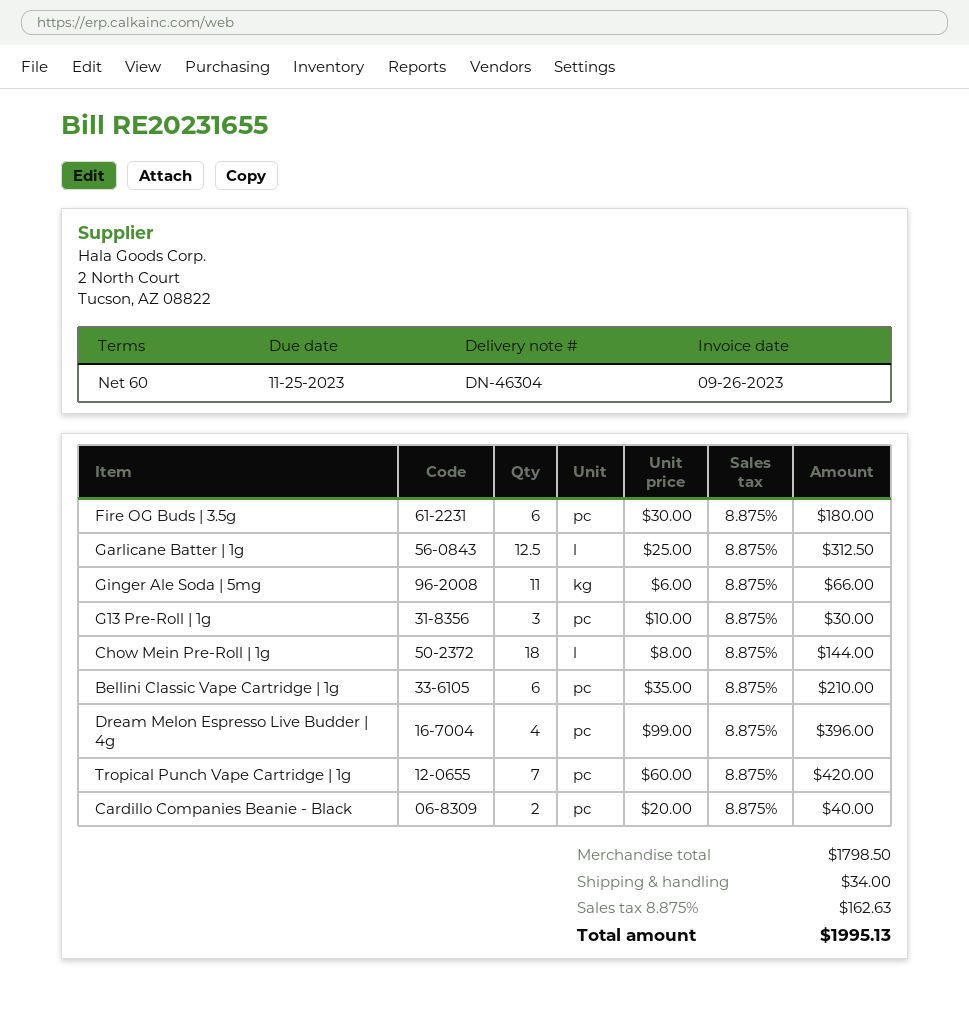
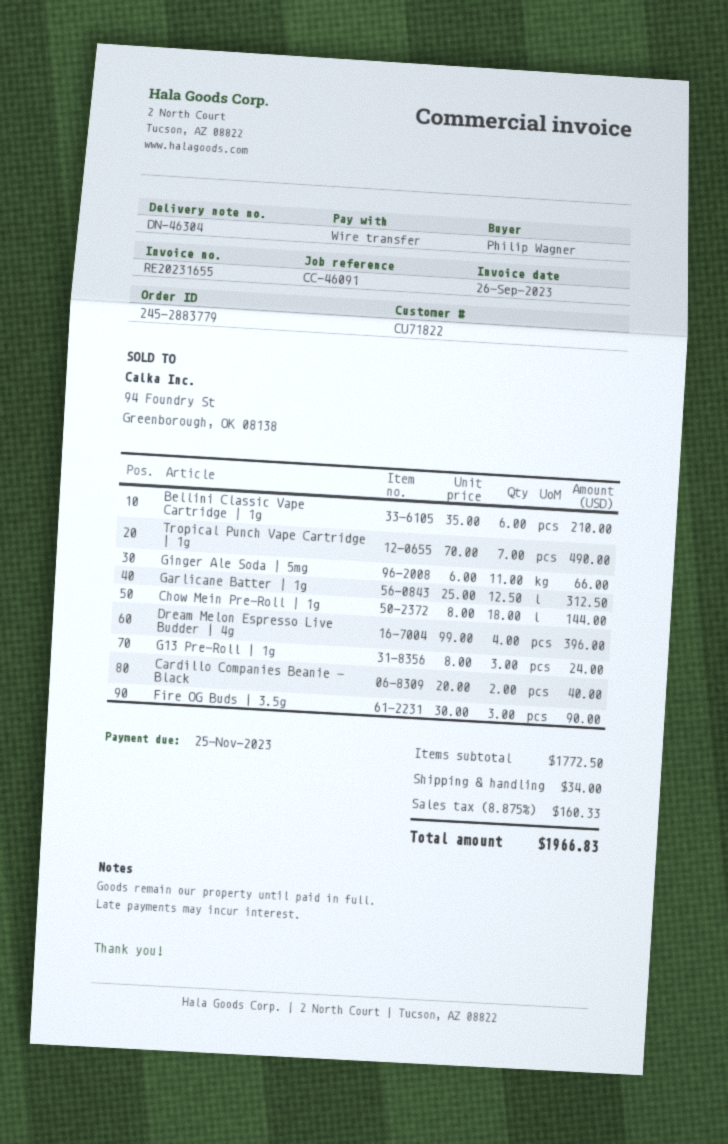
Fire OG Buds | 3.5g: 6 x 30.00 = 180.00 -> 3 x 30.00 = 90.00
G13 Pre-Roll | 1g: 3 x 10.00 = 30.00 -> 3 x 8.00 = 24.00
Tropical Punch Vape Cartridge | 1g: 7 x 60.00 = 420.00 -> 7 x 70.00 = 490.00
subtotal: 1798.50 -> 1772.50
tax: 8.875% = 162.63 -> 8.875% = 160.33
total: 1995.13 -> 1966.83

